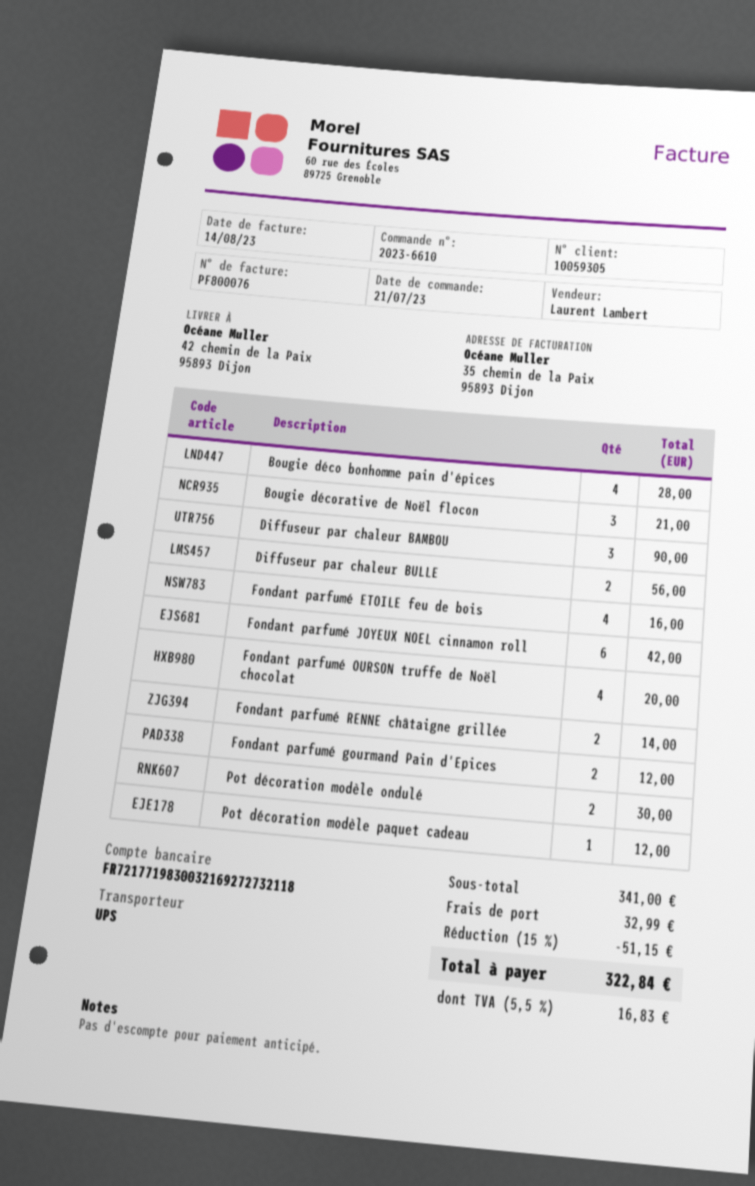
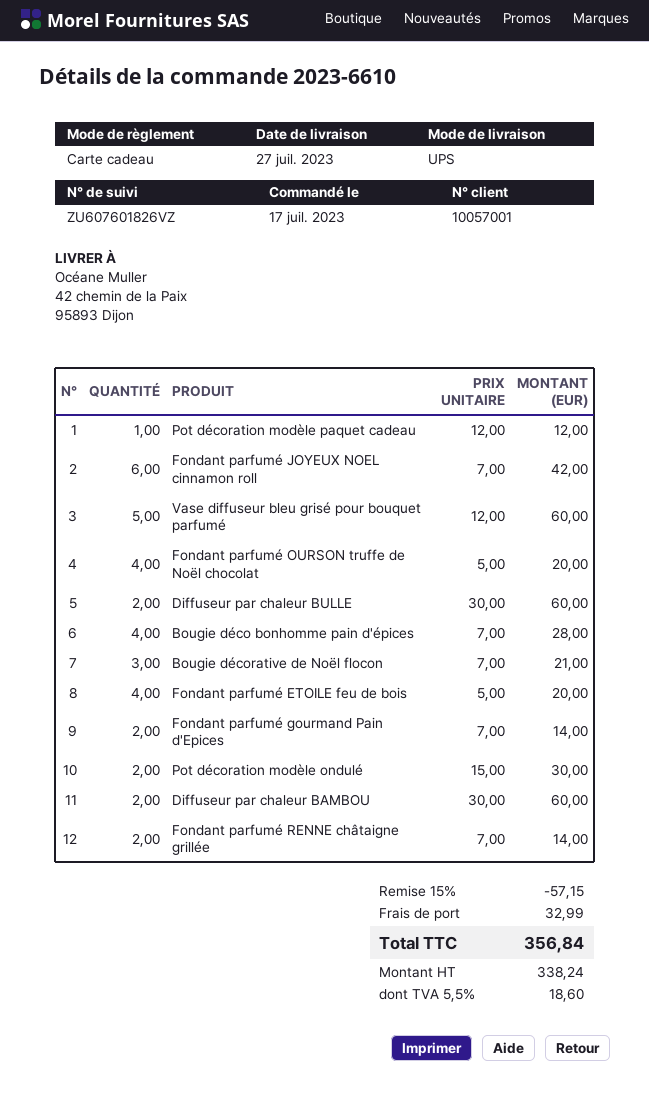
order date: 2023-07-21 -> 2023-07-17
customer number: 10059305 -> 10057001
Diffuseur par chaleur BAMBOU: 3 for 90.00 -> 2 for 60.00
Diffuseur par chaleur BULLE: 2 for 56.00 -> 2 for 60.00
Fondant parfumé ETOILE feu de bois: 4 for 16.00 -> 4 for 20.00
Fondant parfumé gourmand Pain d'Epices: 2 for 12.00 -> 2 for 14.00
Vase diffuseur bleu grisé pour bouquet parfumé: none -> 5 for 60.00
discount: 15% = 51.15 -> 15% = 57.15
tax: 5.5% = 16.83 -> 5.5% = 18.60
total: 322.84 -> 356.84

